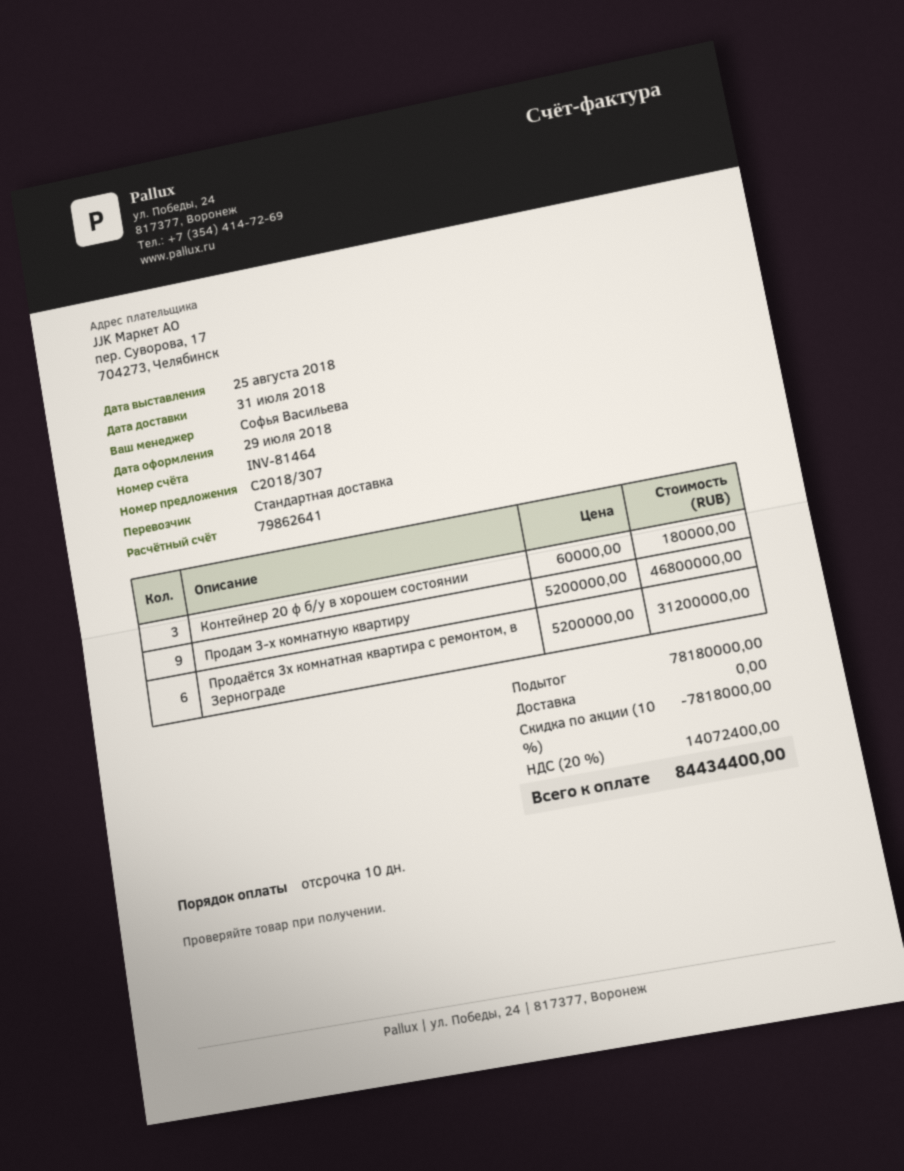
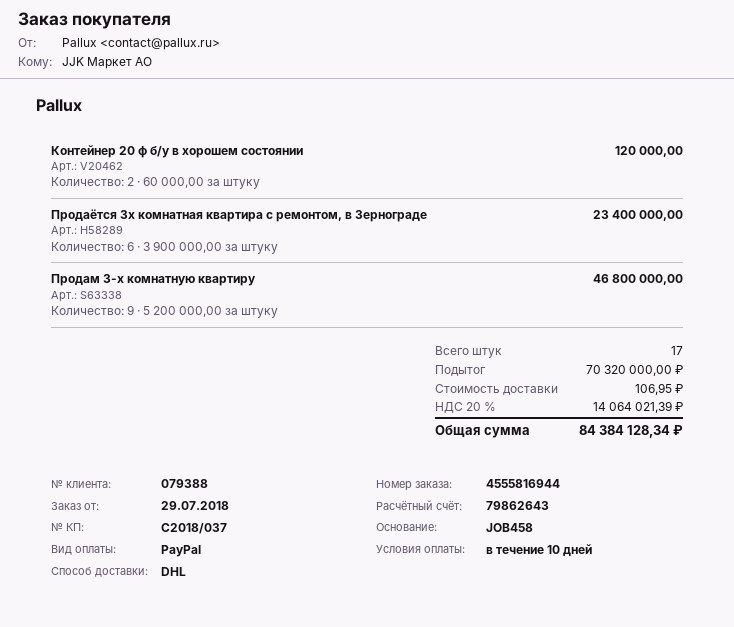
quote number: C2018/307 -> C2018/037
bank account: 79862641 -> 79862643
shipping method: standard -> DHL
Контейнер 20 ф б/у в хорошем состоянии: 3 x 60000.00 = 180000.00 -> 2 x 60000.00 = 120000.00
Продаётся 3х комнатная квартира с ремонтом, в Зернограде: 6 x 5200000.00 = 31200000.00 -> 6 x 3900000.00 = 23400000.00
subtotal: 78180000.00 -> 70320000.00
discount: 10% = 7818000.00 -> none
shipping: 0.00 -> 106.95
tax: 20% = 14072400.00 -> 20% = 14064021.39
total: 84434400.00 -> 84384128.34

